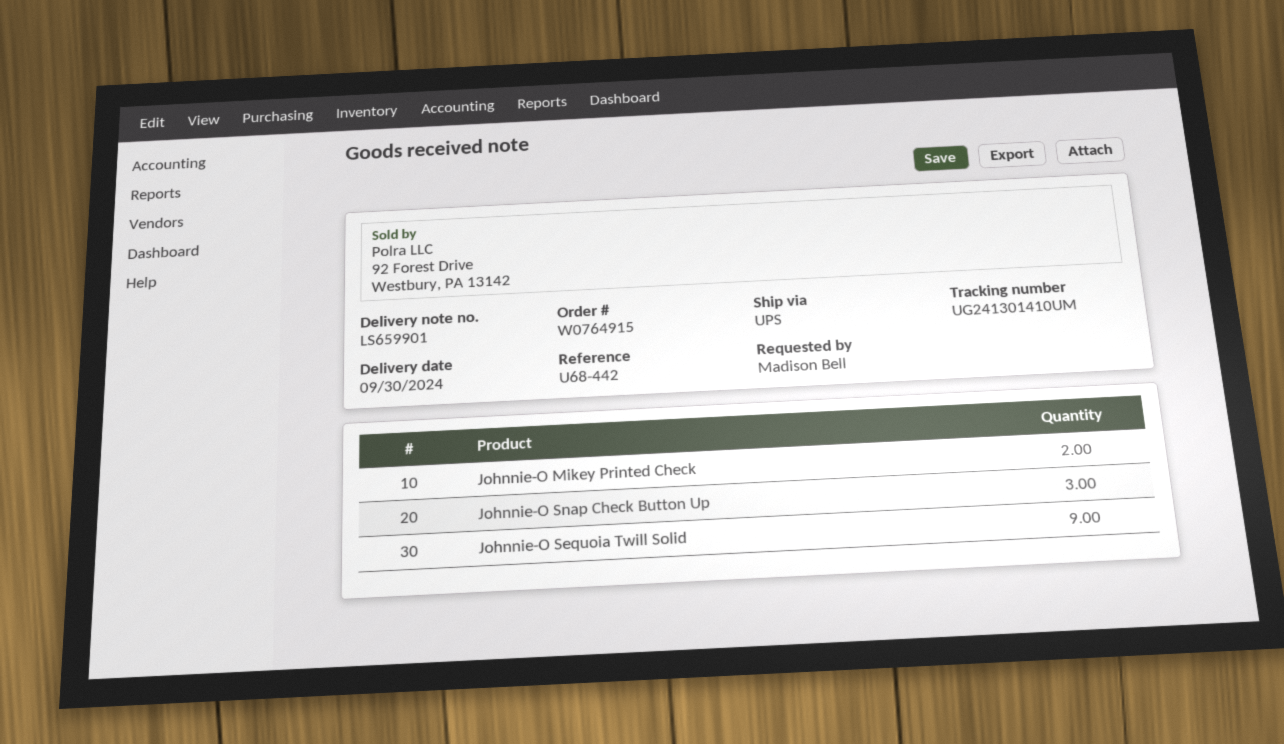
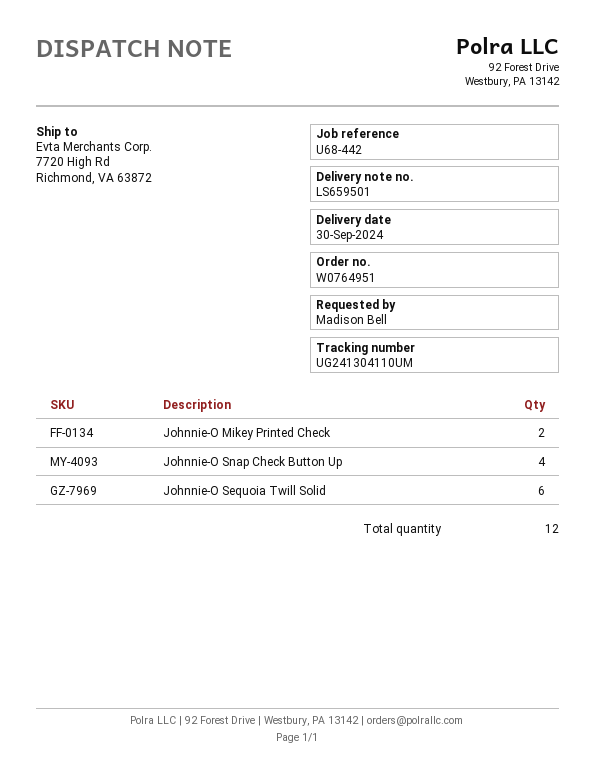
order number: W0764915 -> W0764951
delivery note number: LS659901 -> LS659501
tracking number: UG241301410UM -> UG241304110UM
Johnnie-O Snap Check Button Up: 3 -> 4
Johnnie-O Sequoia Twill Solid: 9 -> 6

